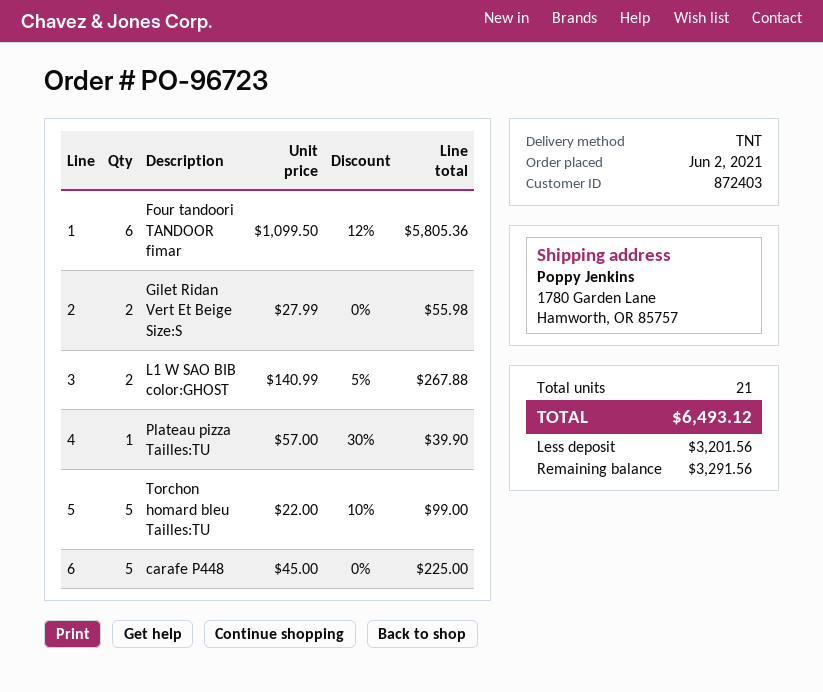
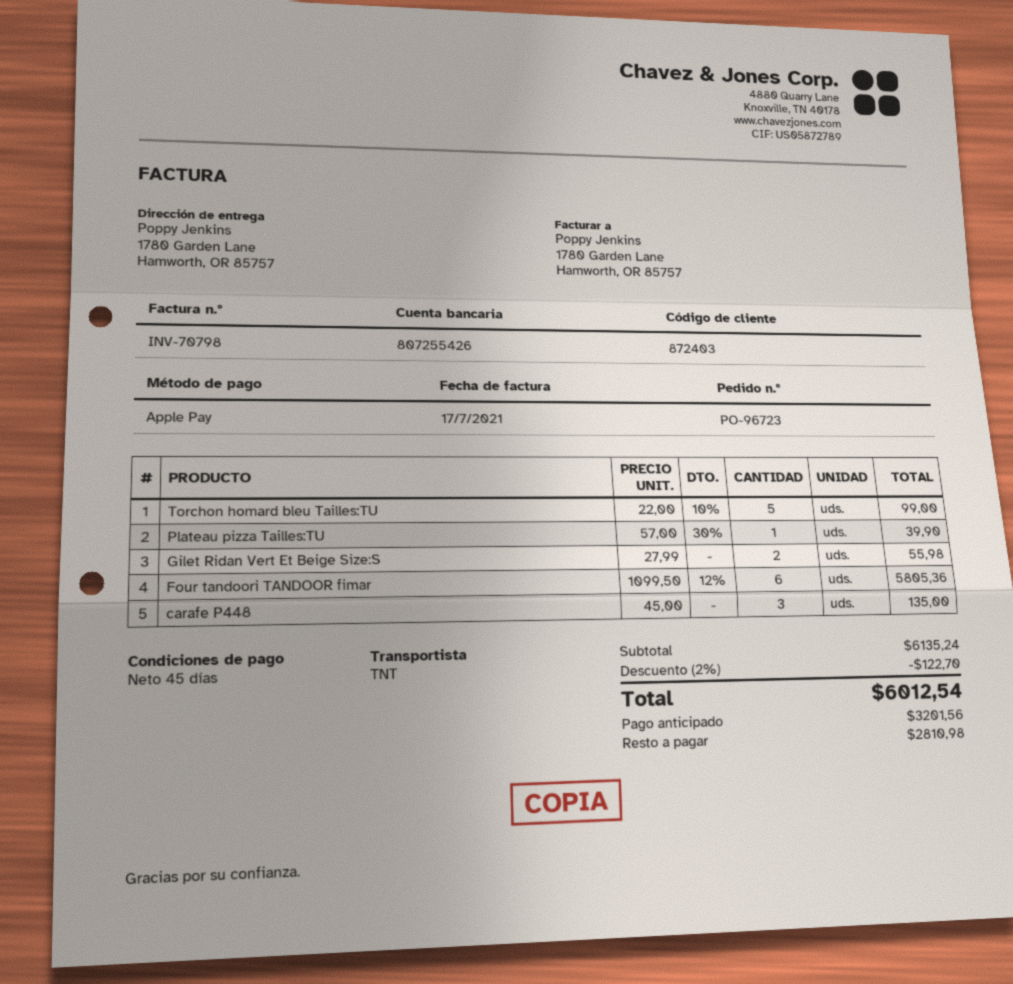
L1 W SAO BIB color:GHOST: 2 x 140.99 - 5% = 267.88 -> none
carafe P448: 5 x 45.00 = 225.00 -> 3 x 45.00 = 135.00
discount: none -> 2% = 122.70
total: 6493.12 -> 6012.54
balance: 3291.56 -> 2810.98

